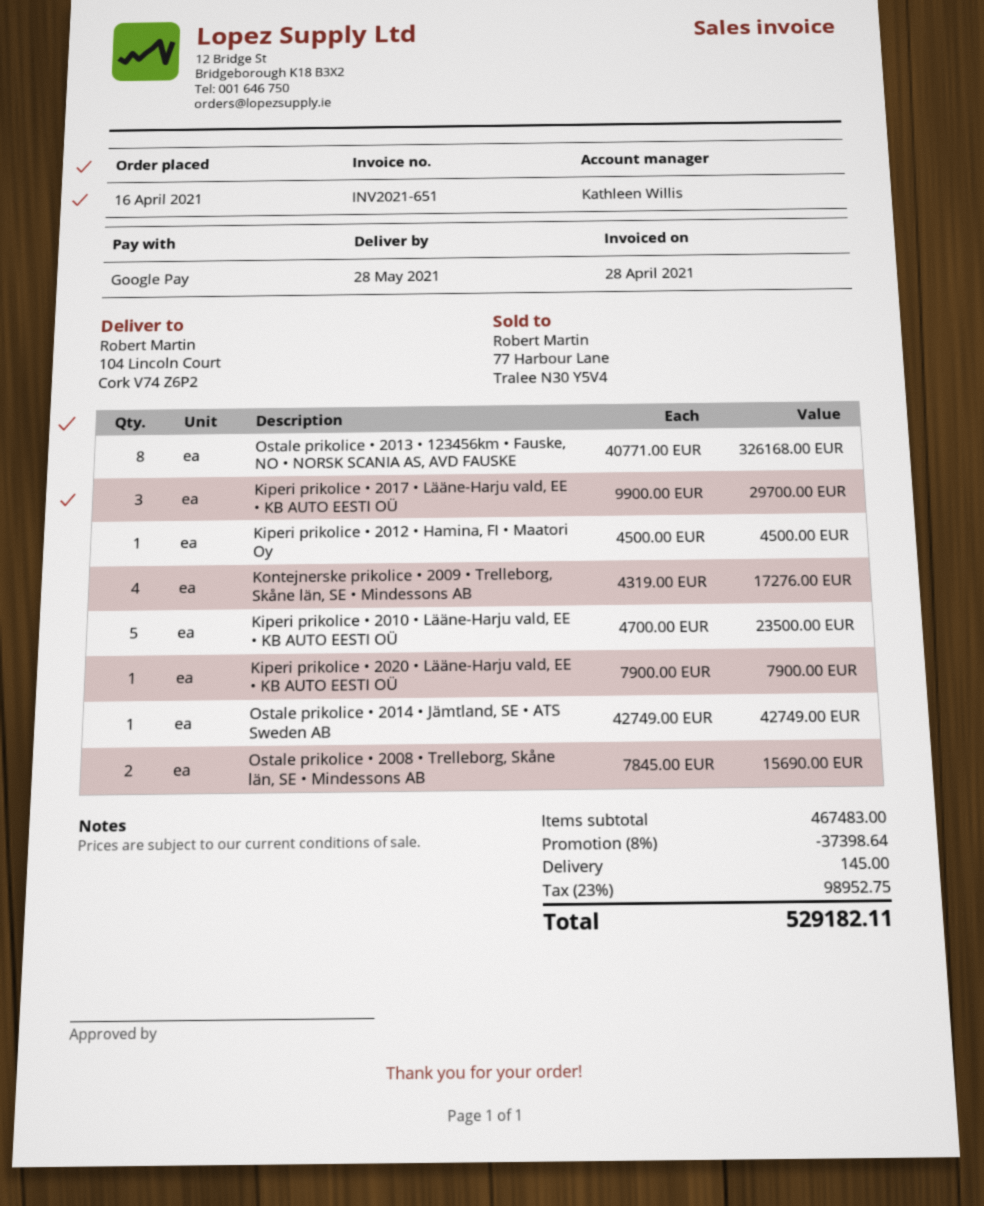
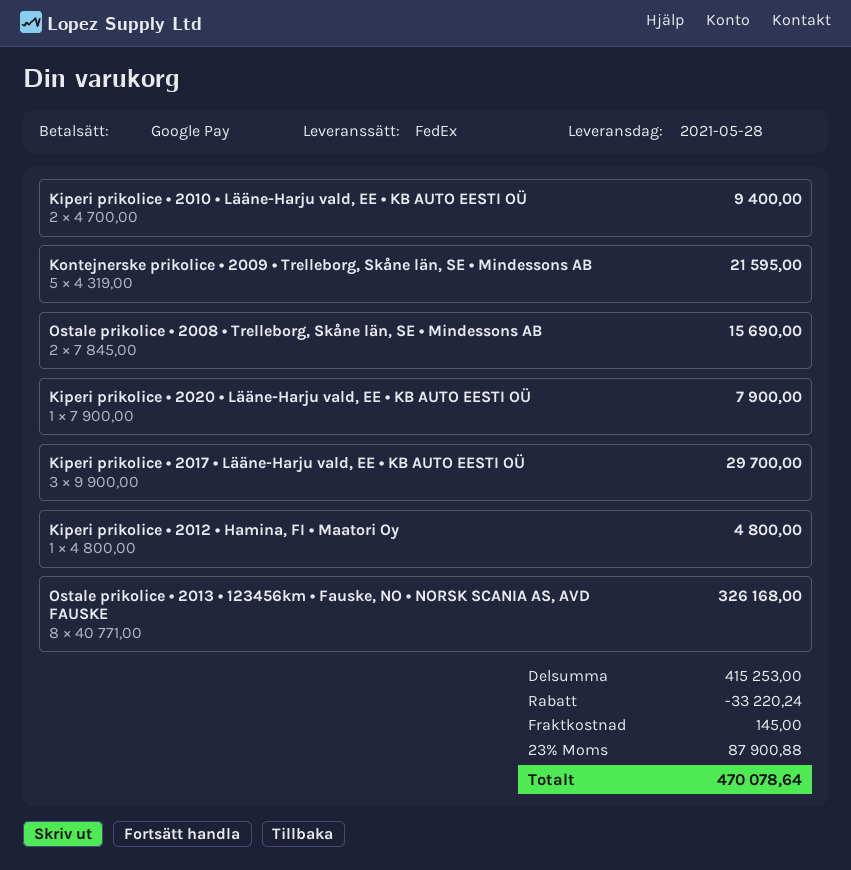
Kiperi prikolice • 2012 • Hamina, FI • Maatori Oy: 1 x 4500.00 = 4500.00 -> 1 x 4800.00 = 4800.00
Kontejnerske prikolice • 2009 • Trelleborg, Skåne län, SE • Mindessons AB: 4 x 4319.00 = 17276.00 -> 5 x 4319.00 = 21595.00
Kiperi prikolice • 2010 • Lääne-Harju vald, EE • KB AUTO EESTI OÜ: 5 x 4700.00 = 23500.00 -> 2 x 4700.00 = 9400.00
Ostale prikolice • 2014 • Jämtland, SE • ATS Sweden AB: 1 x 42749.00 = 42749.00 -> none
subtotal: 467483.00 -> 415253.00
discount: 37398.64 -> 33220.24
tax: 23% = 98952.75 -> 23% = 87900.88
total: 529182.11 -> 470078.64

